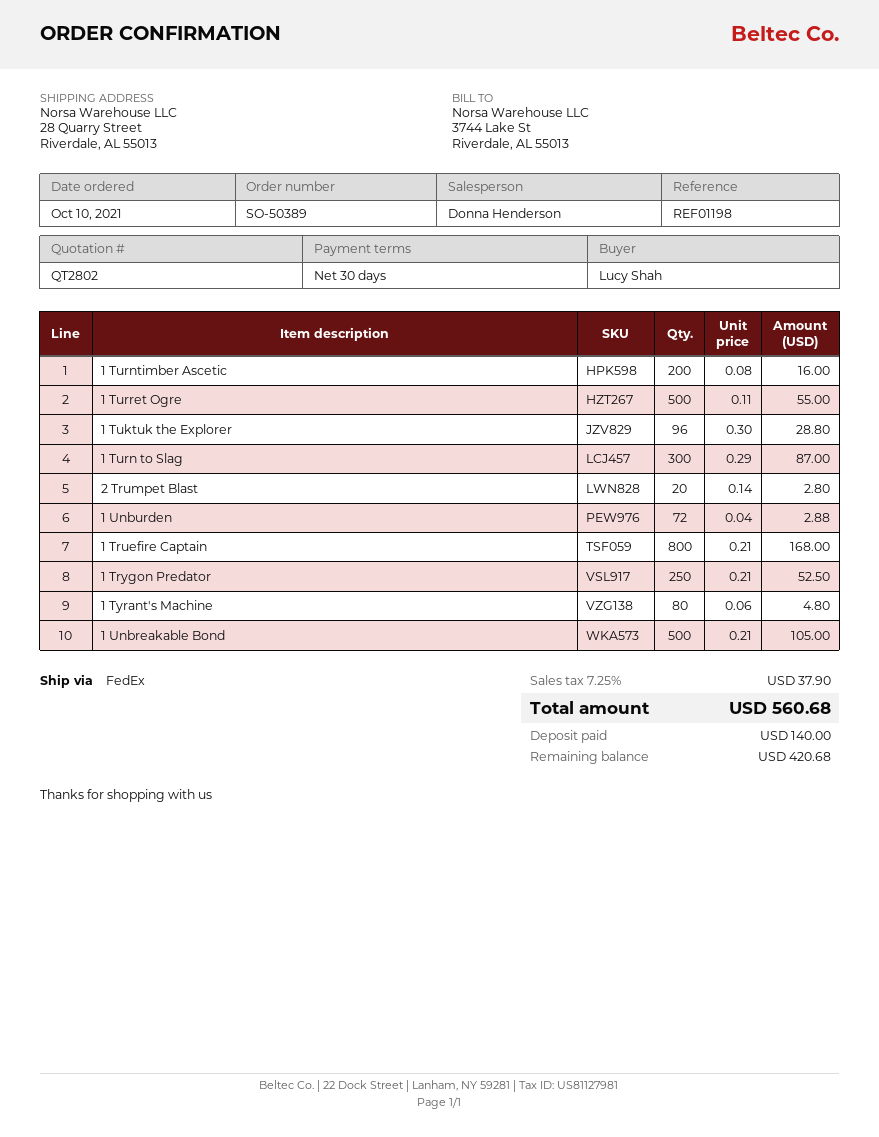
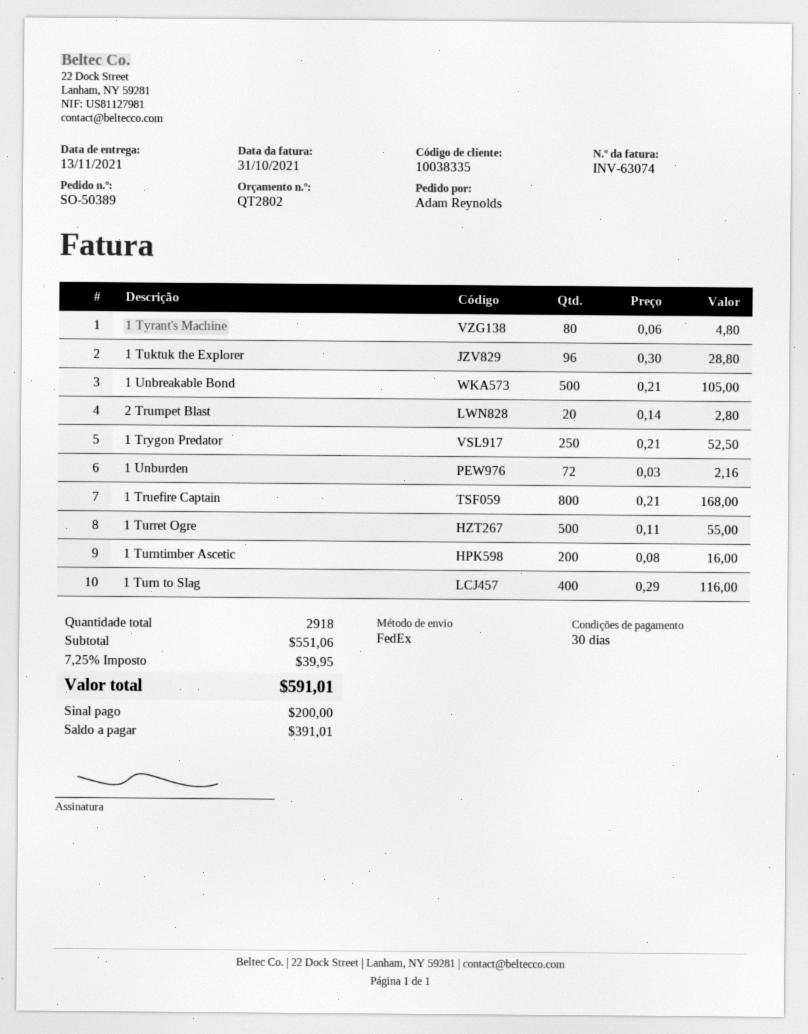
ordered by: Lucy Shah -> Adam Reynolds
1 Turn to Slag: 300 x 0.29 = 87.00 -> 400 x 0.29 = 116.00
1 Unburden: 72 x 0.04 = 2.88 -> 72 x 0.03 = 2.16
tax: 7.25% = 37.90 -> 7.25% = 39.95
total: 560.68 -> 591.01
deposit: 140.00 -> 200.00
balance: 420.68 -> 391.01

